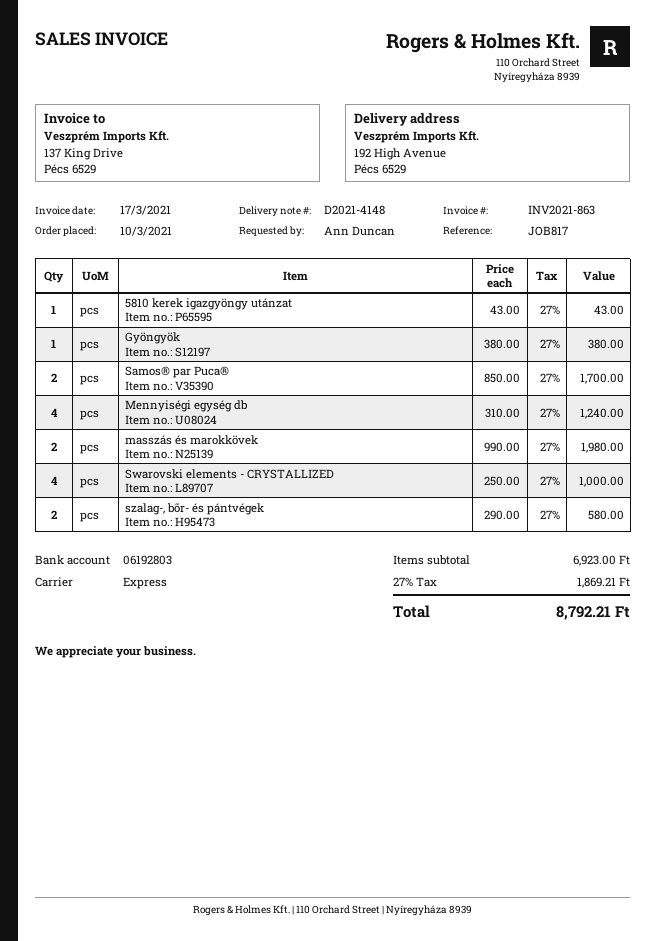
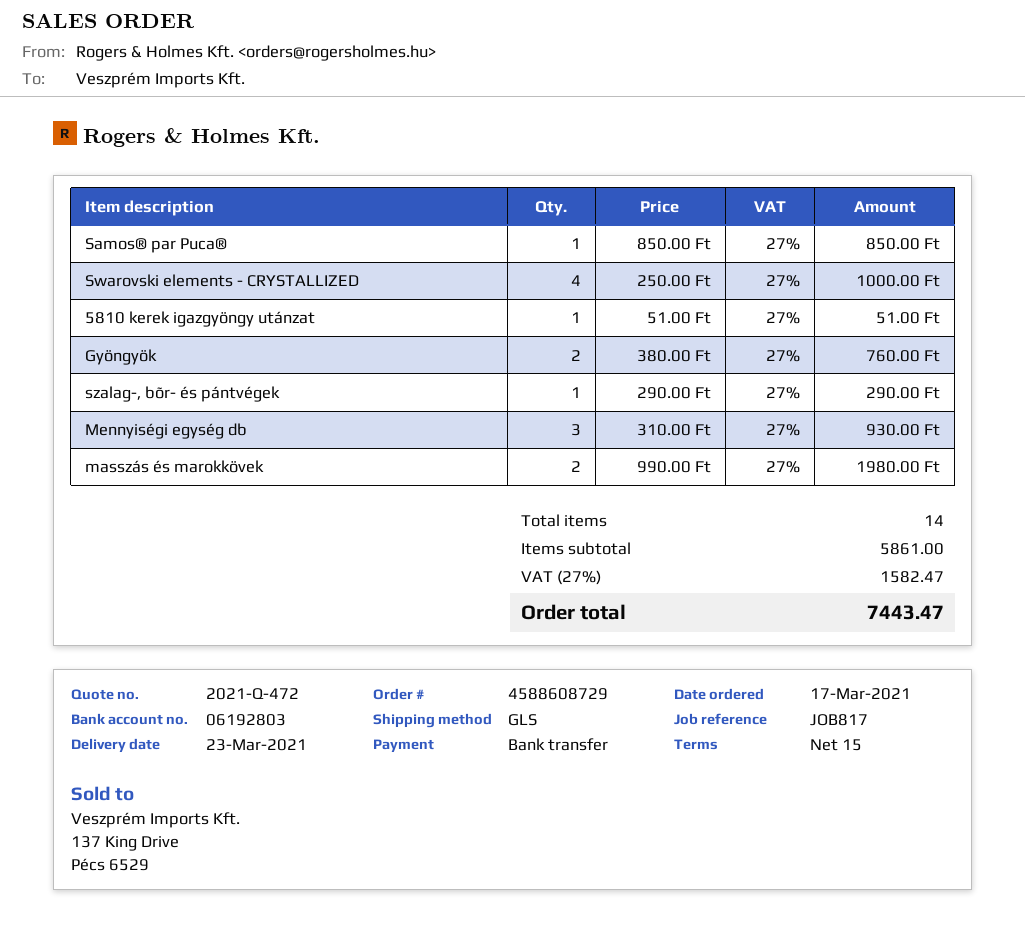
order date: 2021-03-10 -> 2021-03-17
shipping method: express -> GLS
5810 kerek igazgyöngy utánzat: 1 x 43.00 = 43.00 -> 1 x 51.00 = 51.00
Gyöngyök: 1 x 380.00 = 380.00 -> 2 x 380.00 = 760.00
Samos® par Puca®: 2 x 850.00 = 1700.00 -> 1 x 850.00 = 850.00
Mennyiségi egység db: 4 x 310.00 = 1240.00 -> 3 x 310.00 = 930.00
szalag-, bõr- és pántvégek: 2 x 290.00 = 580.00 -> 1 x 290.00 = 290.00
subtotal: 6923.00 -> 5861.00
tax: 27% = 1869.21 -> 27% = 1582.47
total: 8792.21 -> 7443.47

